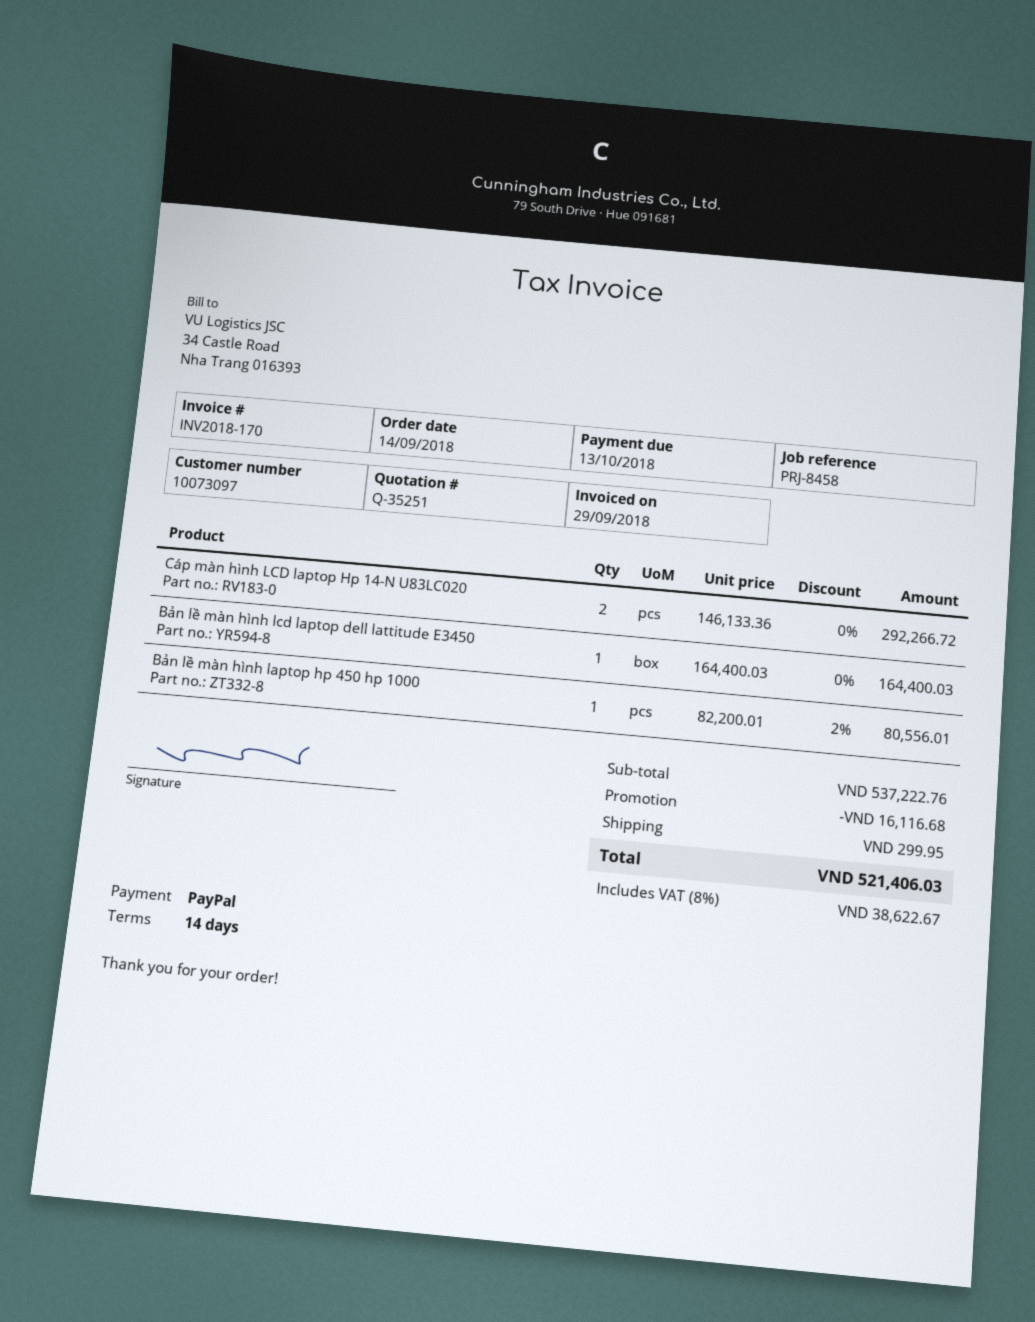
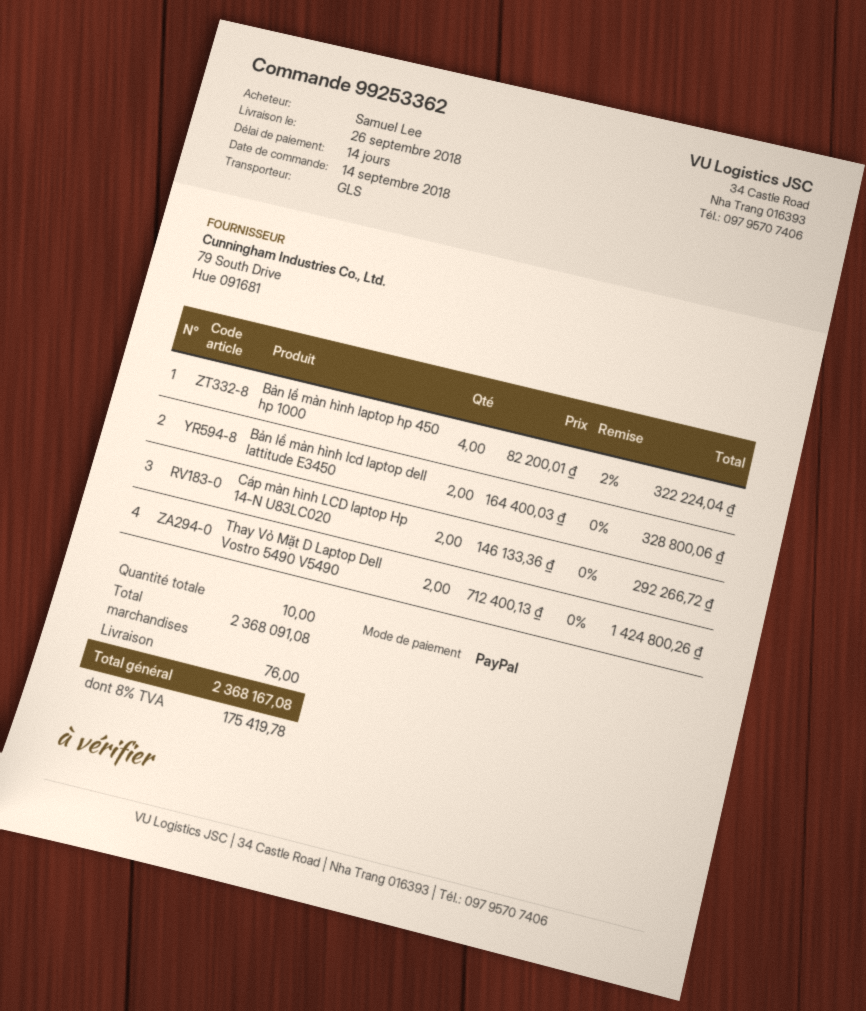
Bản lề màn hình lcd laptop dell lattitude E3450: 1 x 164400.03 = 164400.03 -> 2 x 164400.03 = 328800.06
Bản lề màn hình laptop hp 450 hp 1000: 1 x 82200.01 - 2% = 80556.01 -> 4 x 82200.01 - 2% = 322224.04
Thay Vỏ Mặt D Laptop Dell Vostro 5490 V5490: none -> 2 x 712400.13 = 1424800.26
subtotal: 537222.76 -> 2368091.08
discount: 16116.68 -> none
shipping: 299.95 -> 76.00
tax: 8% = 38622.67 -> 8% = 175419.78
total: 521406.03 -> 2368167.08

